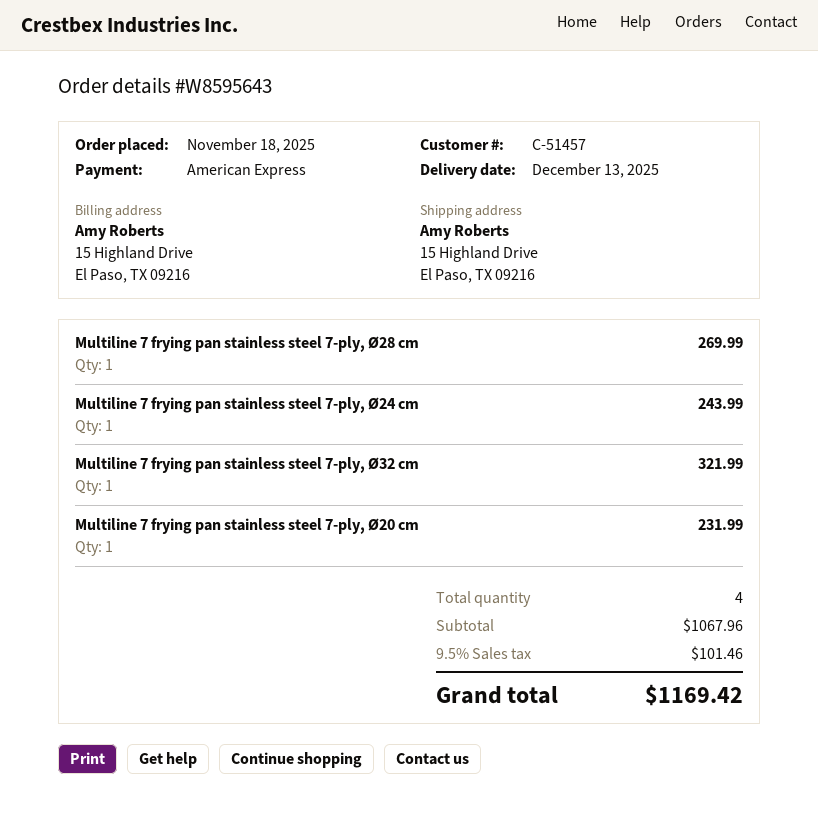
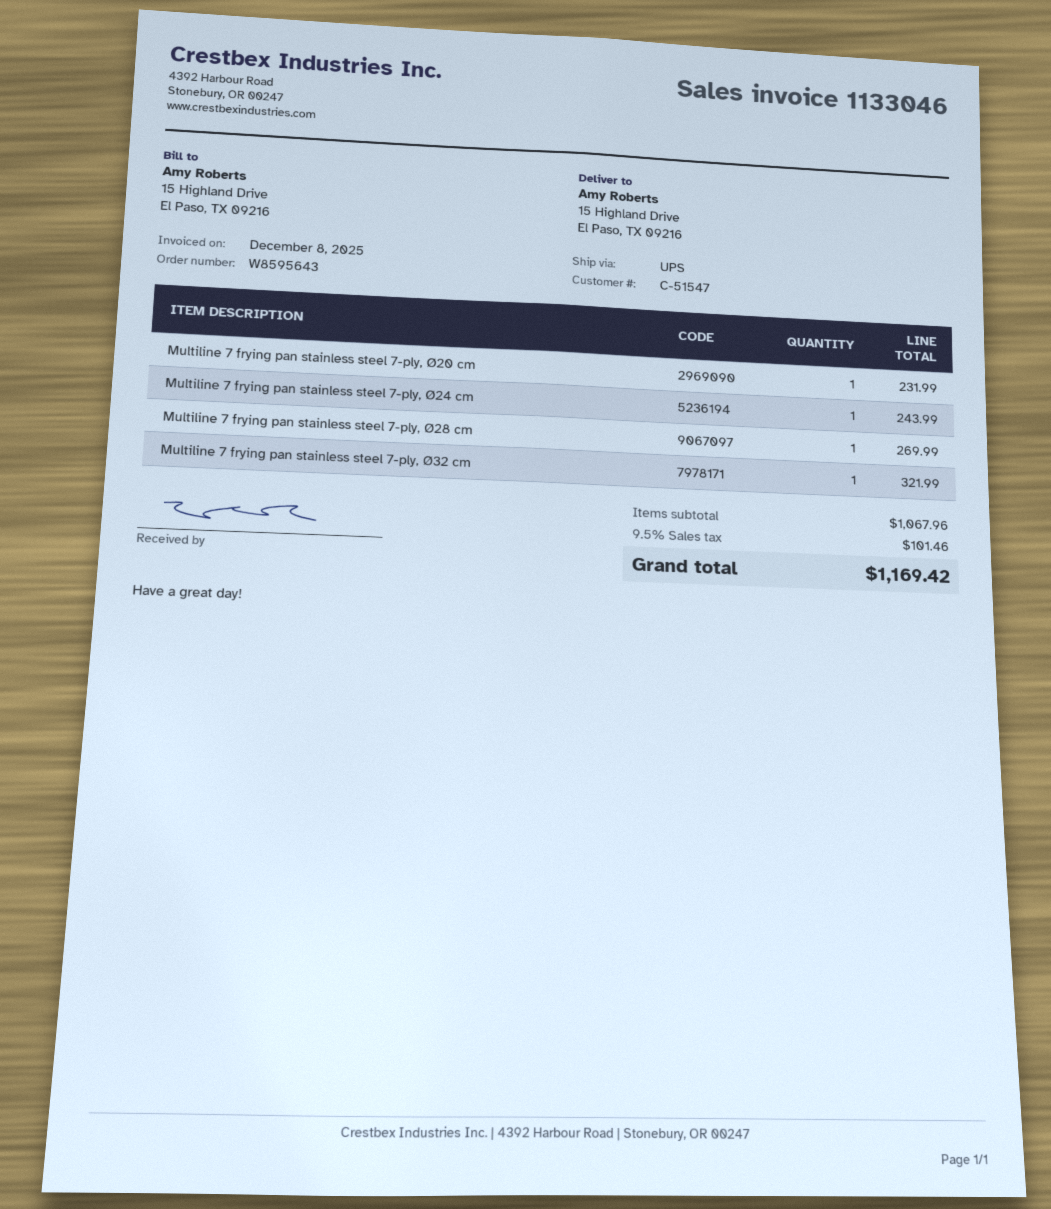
customer number: C-51457 -> C-51547

